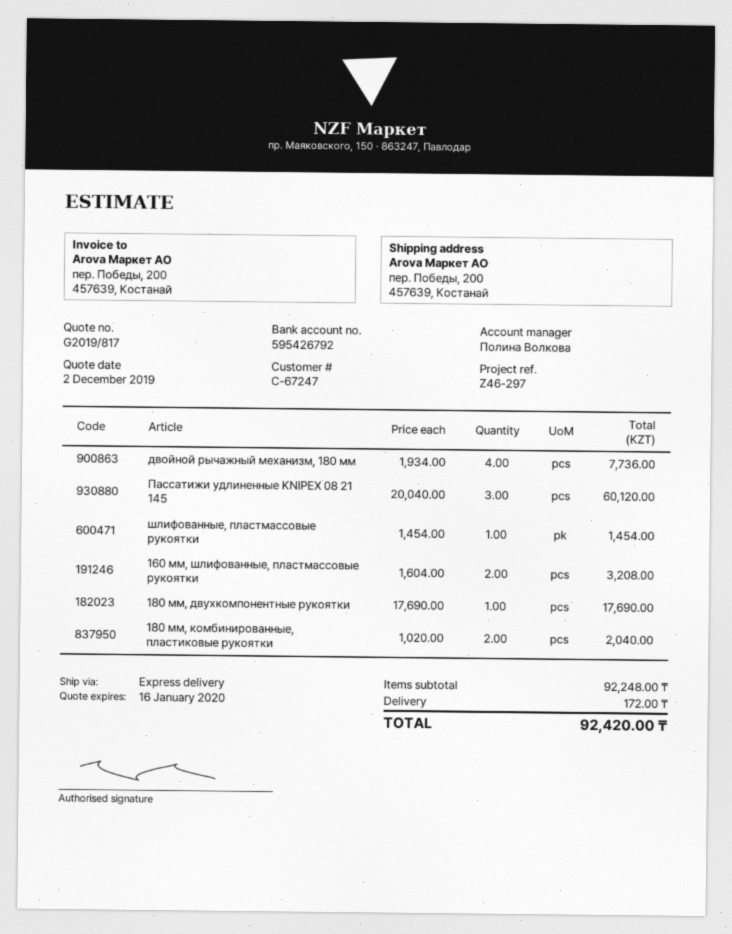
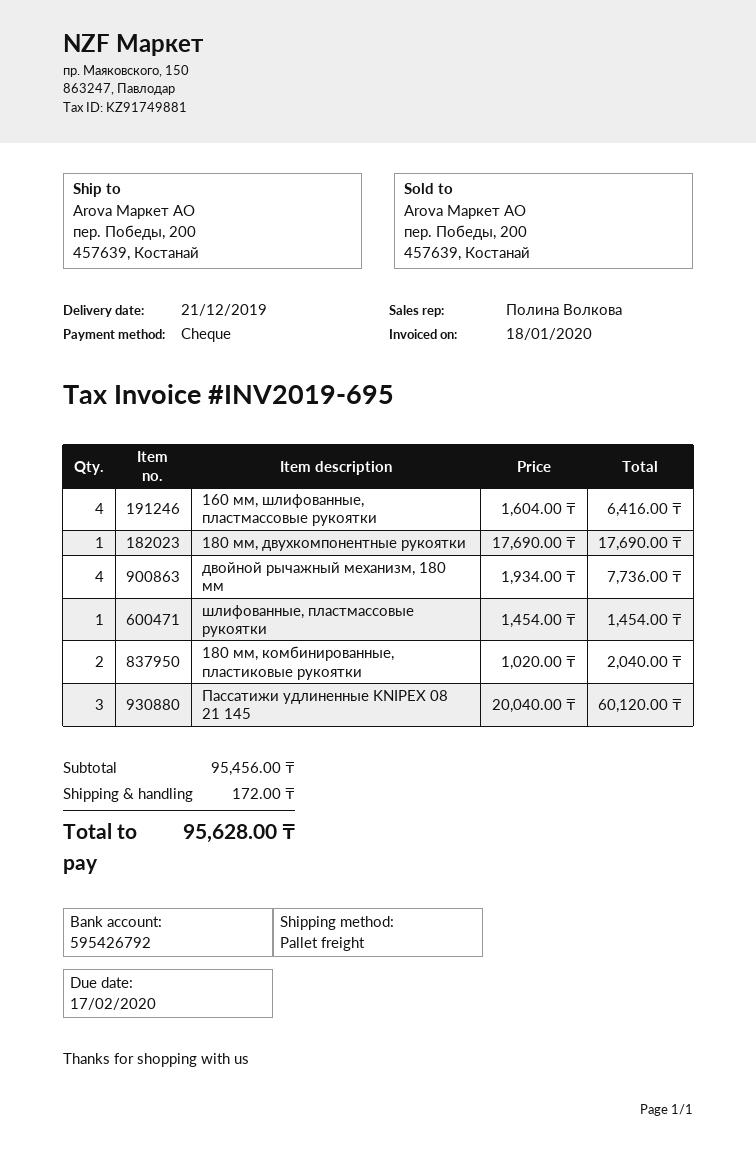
shipping method: express -> pallet freight
160 мм, шлифованные, пластмассовые рукоятки: 2 x 1604.00 = 3208.00 -> 4 x 1604.00 = 6416.00
subtotal: 92248.00 -> 95456.00
total: 92420.00 -> 95628.00

